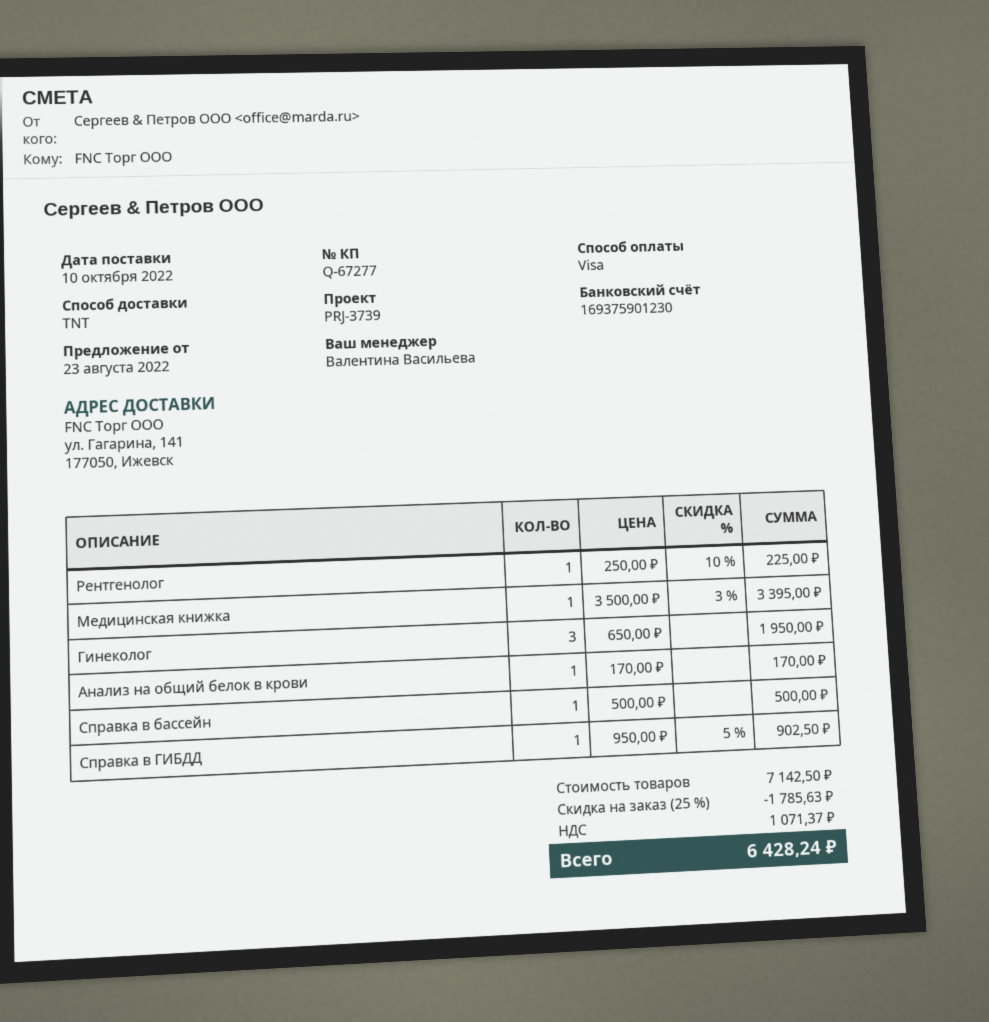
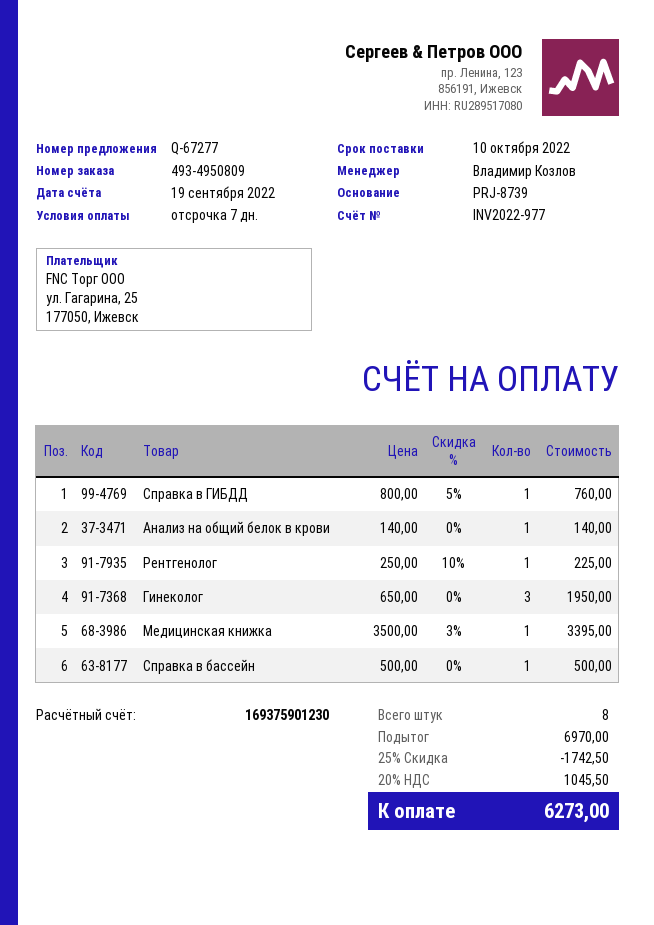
reference: PRJ-3739 -> PRJ-8739
sales rep: Валентина Васильева -> Владимир Козлов
Анализ на общий белок в крови: 1 x 170.00 = 170.00 -> 1 x 140.00 = 140.00
Справка в ГИБДД: 1 x 950.00 - 5% = 902.50 -> 1 x 800.00 - 5% = 760.00
subtotal: 7142.50 -> 6970.00
discount: 25% = 1785.63 -> 25% = 1742.50
tax: 1071.37 -> 1045.50
total: 6428.24 -> 6273.00

